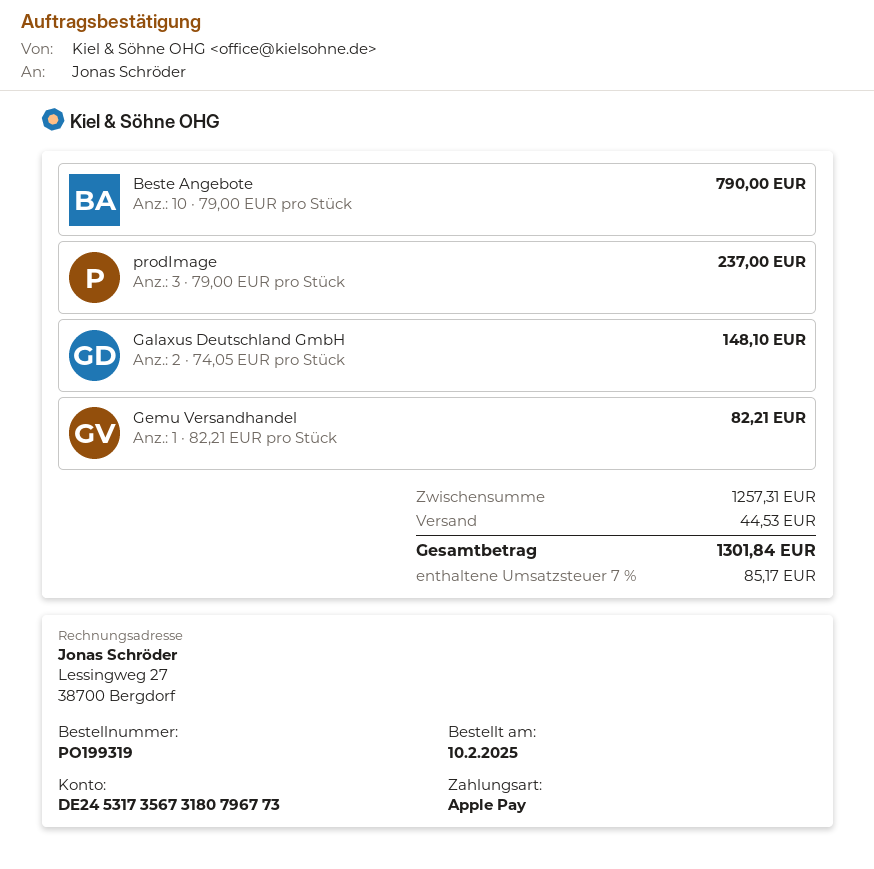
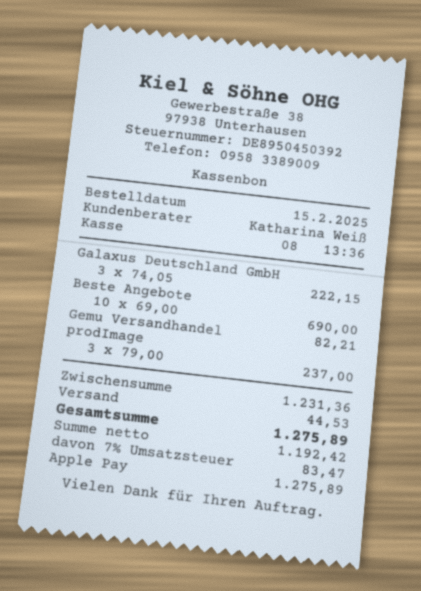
order date: 2025-02-10 -> 2025-02-15
Beste Angebote: 10 x 79.00 = 790.00 -> 10 x 69.00 = 690.00
Galaxus Deutschland GmbH: 2 x 74.05 = 148.10 -> 3 x 74.05 = 222.15
subtotal: 1257.31 -> 1231.36
tax: 7% = 85.17 -> 7% = 83.47
total: 1301.84 -> 1275.89

